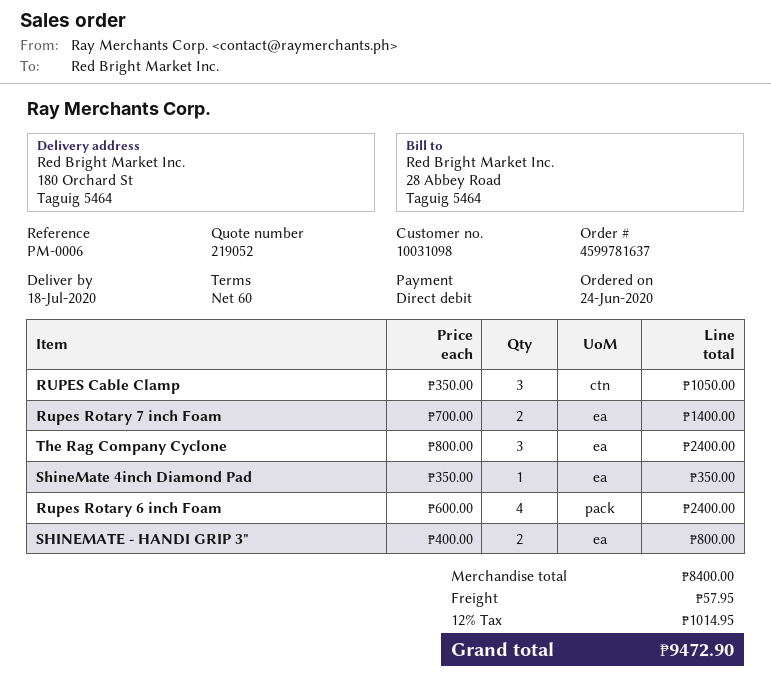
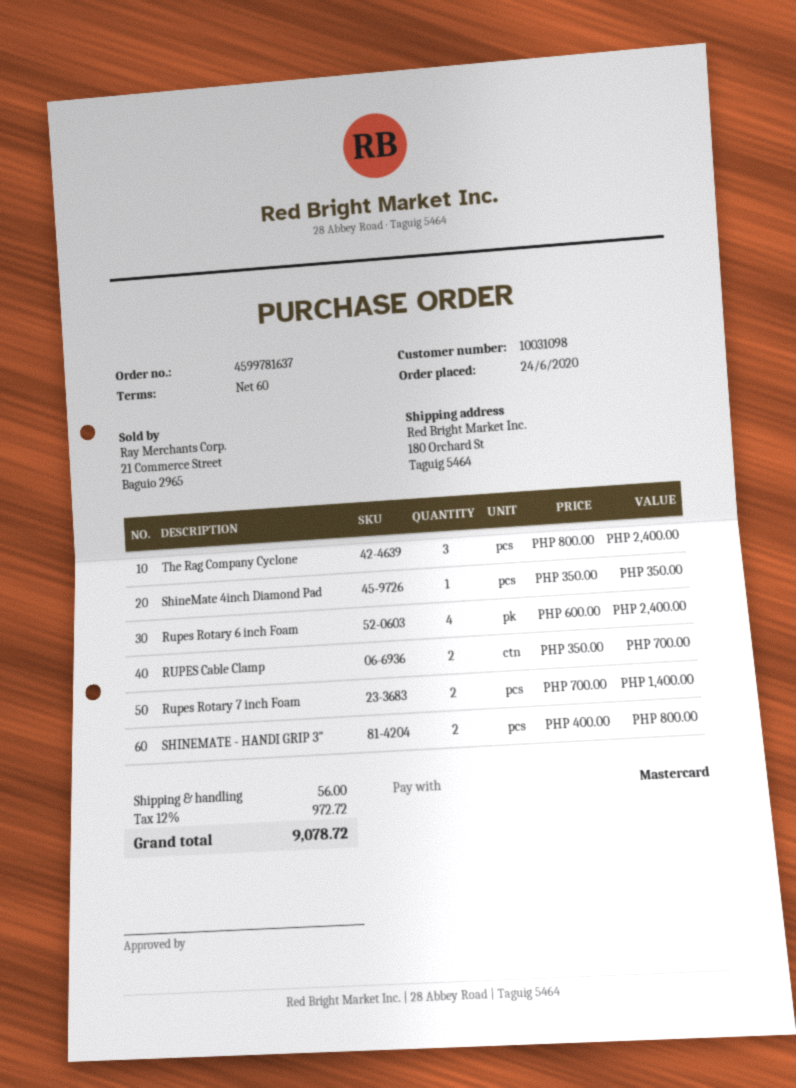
payment method: direct debit -> Mastercard
RUPES Cable Clamp: 3 x 350.00 = 1050.00 -> 2 x 350.00 = 700.00
shipping: 57.95 -> 56.00
tax: 12% = 1014.95 -> 12% = 972.72
total: 9472.90 -> 9078.72

